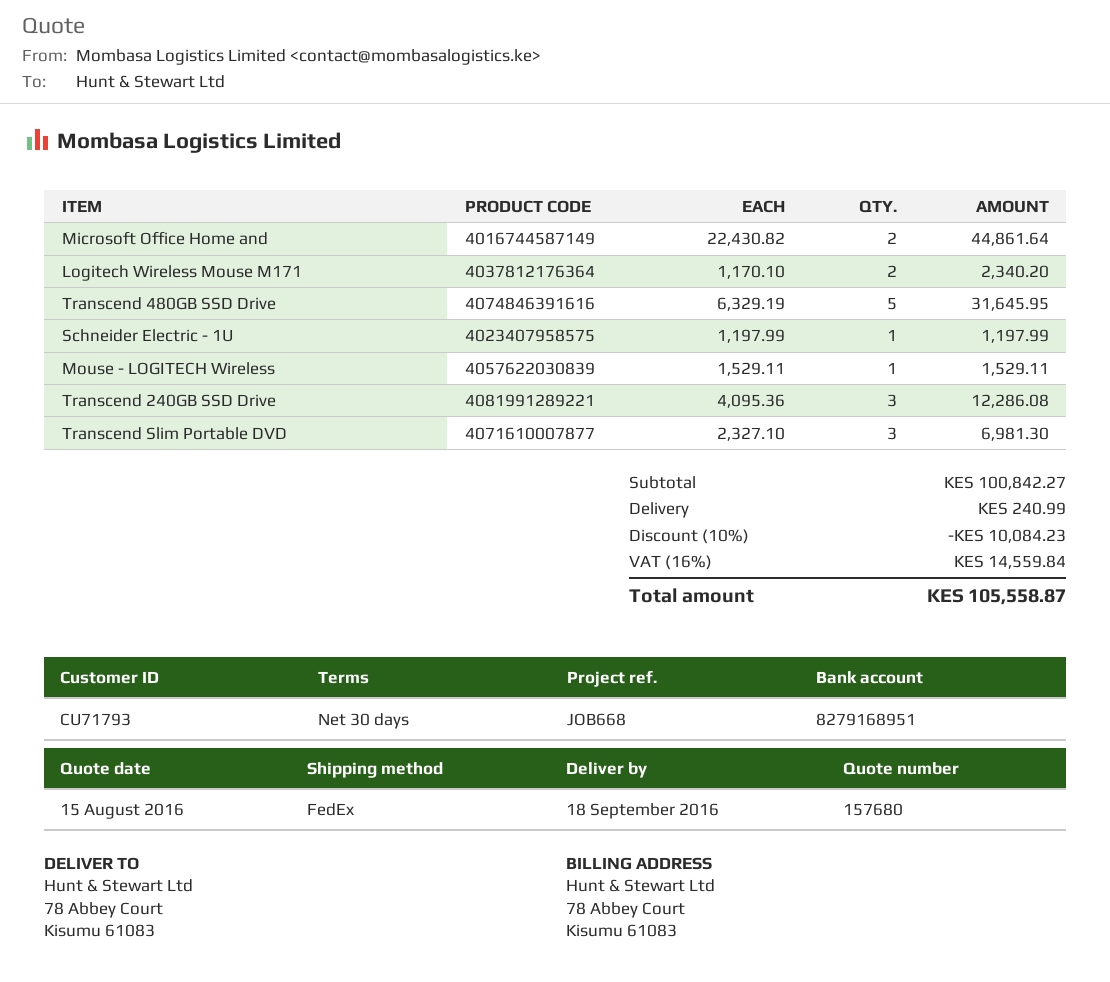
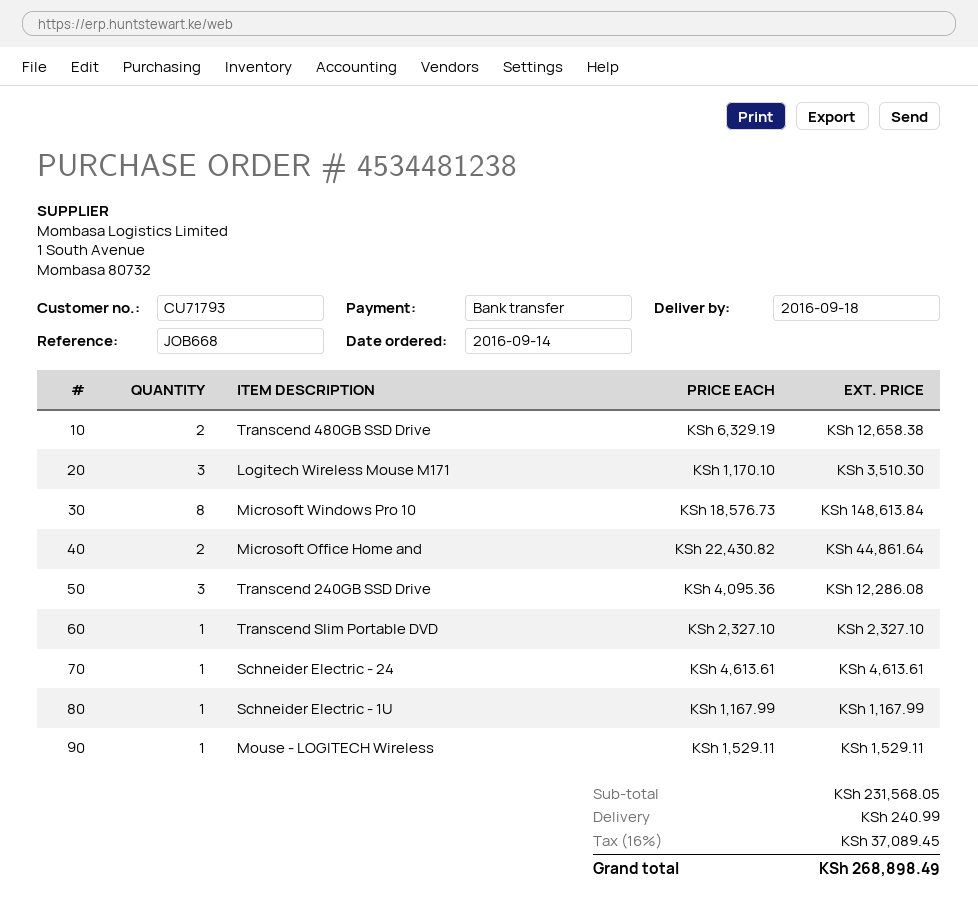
Logitech Wireless Mouse M171: 2 x 1170.10 = 2340.20 -> 3 x 1170.10 = 3510.30
Transcend 480GB SSD Drive: 5 x 6329.19 = 31645.95 -> 2 x 6329.19 = 12658.38
Schneider Electric - 1U: 1 x 1197.99 = 1197.99 -> 1 x 1167.99 = 1167.99
Transcend Slim Portable DVD: 3 x 2327.10 = 6981.30 -> 1 x 2327.10 = 2327.10
Microsoft Windows Pro 10: none -> 8 x 18576.73 = 148613.84
Schneider Electric - 24: none -> 1 x 4613.61 = 4613.61
subtotal: 100842.27 -> 231568.05
discount: 10% = 10084.23 -> none
tax: 16% = 14559.84 -> 16% = 37089.45
total: 105558.87 -> 268898.49

